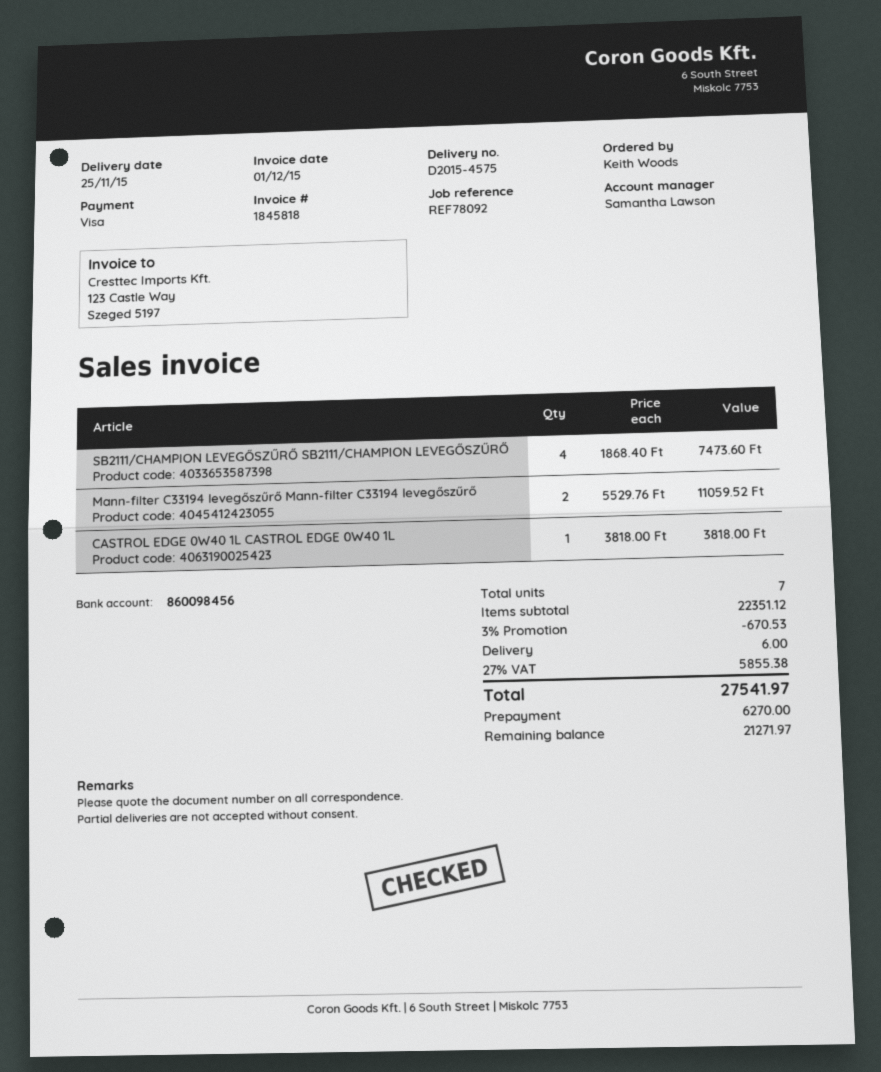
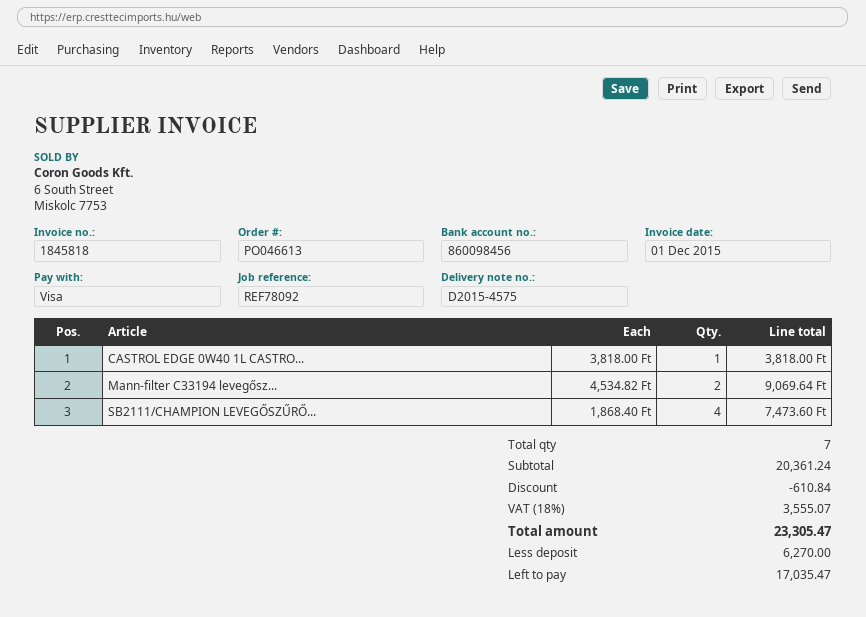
Mann-filter C33194 levegőszűrő Mann-filter C33194 levegőszűrő: 2 x 5529.76 = 11059.52 -> 2 x 4534.82 = 9069.64
subtotal: 22351.12 -> 20361.24
discount: 670.53 -> 610.84
shipping: 6.00 -> none
tax: 27% = 5855.38 -> 18% = 3555.07
total: 27541.97 -> 23305.47
balance: 21271.97 -> 17035.47

